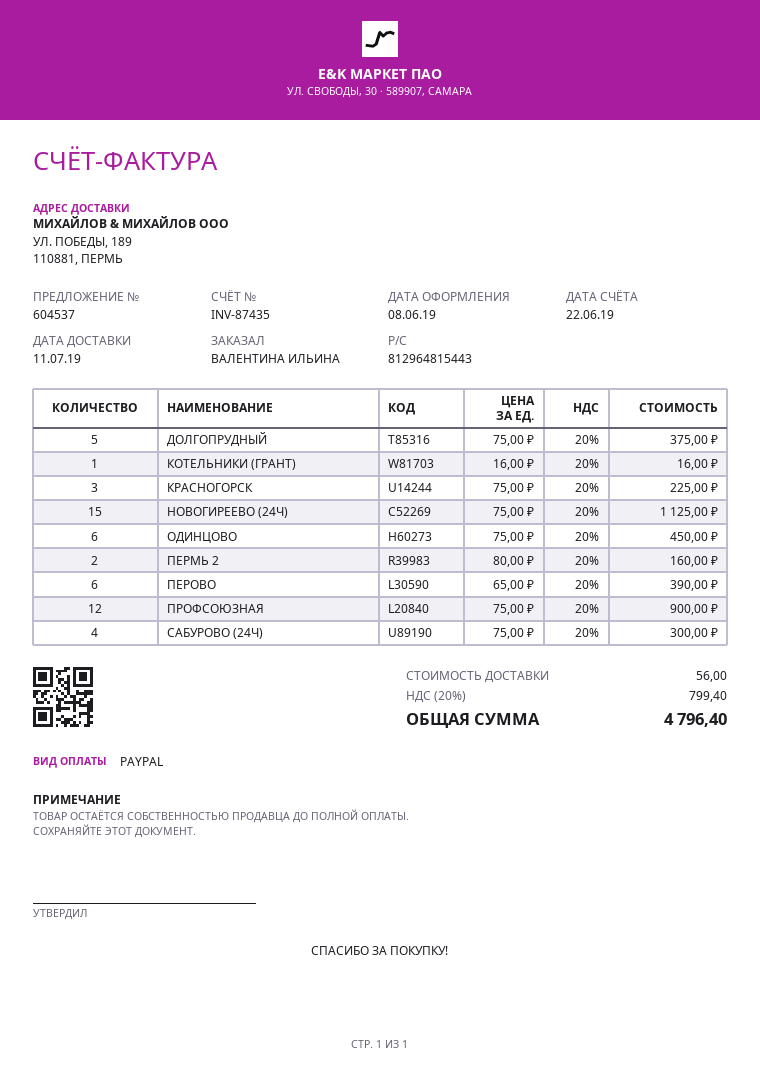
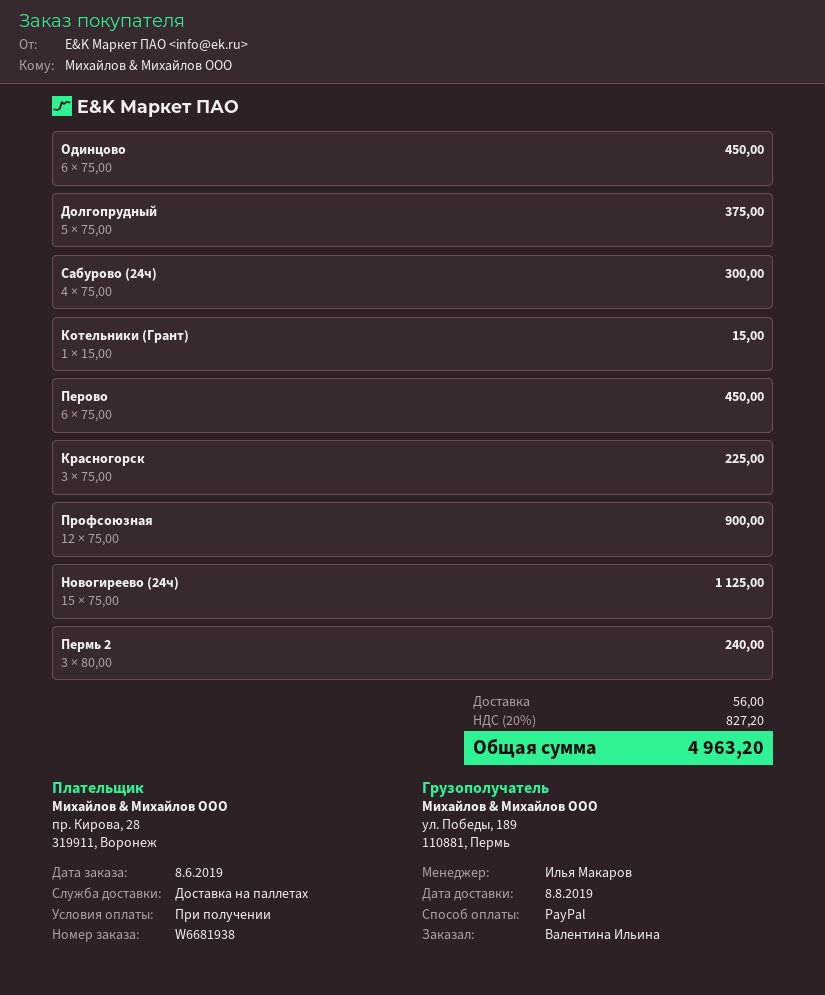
delivery date: 2019-07-11 -> 2019-08-08
КОТЕЛЬНИКИ (ГРАНТ): 1 x 16.00 = 16.00 -> 1 x 15.00 = 15.00
ПЕРМЬ 2: 2 x 80.00 = 160.00 -> 3 x 80.00 = 240.00
ПЕРОВО: 6 x 65.00 = 390.00 -> 6 x 75.00 = 450.00
tax: 20% = 799.40 -> 20% = 827.20
total: 4796.40 -> 4963.20

